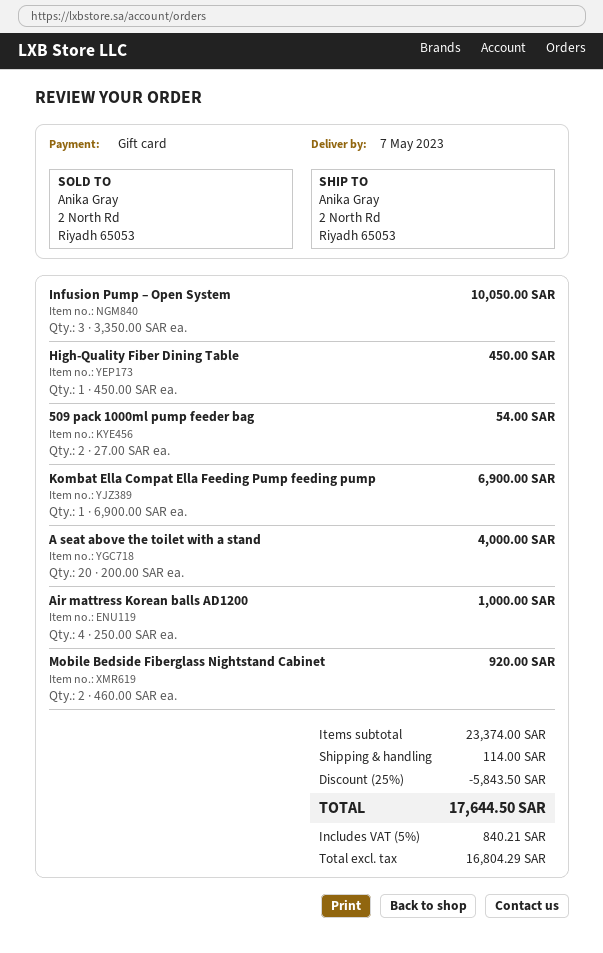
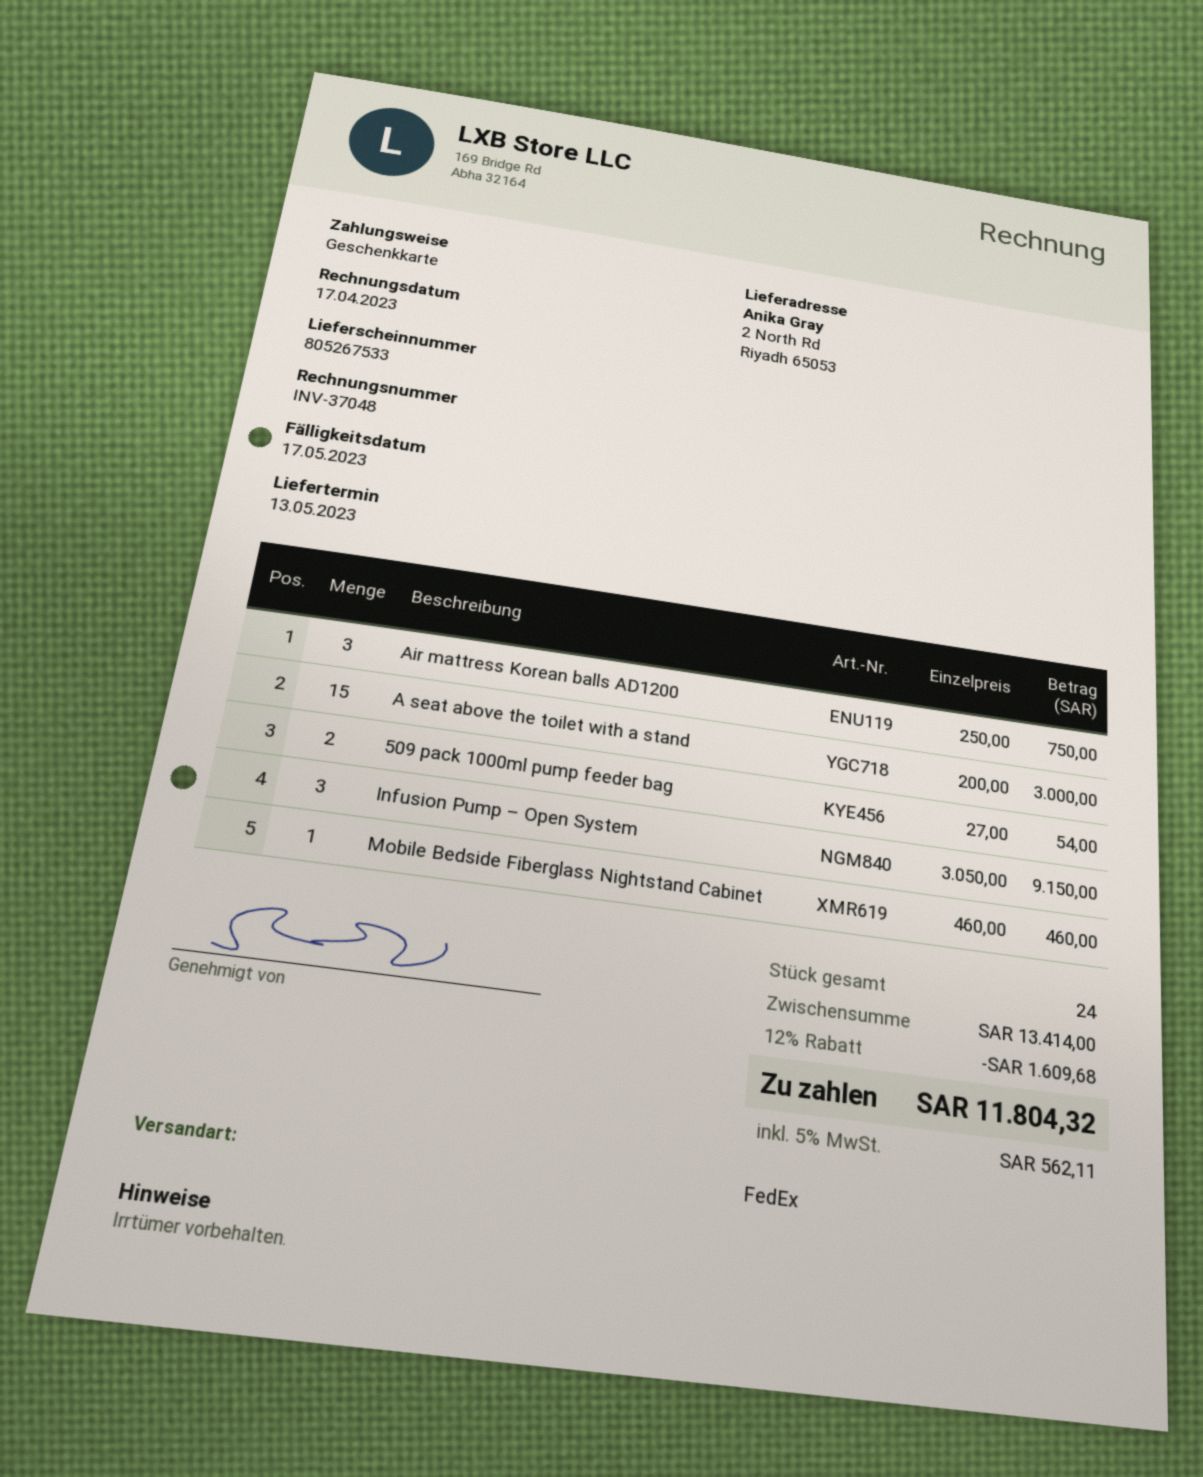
delivery date: 2023-05-07 -> 2023-05-13
Infusion Pump – Open System: 3 x 3350.00 = 10050.00 -> 3 x 3050.00 = 9150.00
High-Quality Fiber Dining Table: 1 x 450.00 = 450.00 -> none
Kombat Ella Compat Ella Feeding Pump feeding pump: 1 x 6900.00 = 6900.00 -> none
A seat above the toilet with a stand: 20 x 200.00 = 4000.00 -> 15 x 200.00 = 3000.00
Air mattress Korean balls AD1200: 4 x 250.00 = 1000.00 -> 3 x 250.00 = 750.00
Mobile Bedside Fiberglass Nightstand Cabinet: 2 x 460.00 = 920.00 -> 1 x 460.00 = 460.00
subtotal: 23374.00 -> 13414.00
discount: 25% = 5843.50 -> 12% = 1609.68
shipping: 114.00 -> none
tax: 5% = 840.21 -> 5% = 562.11
total: 17644.50 -> 11804.32

